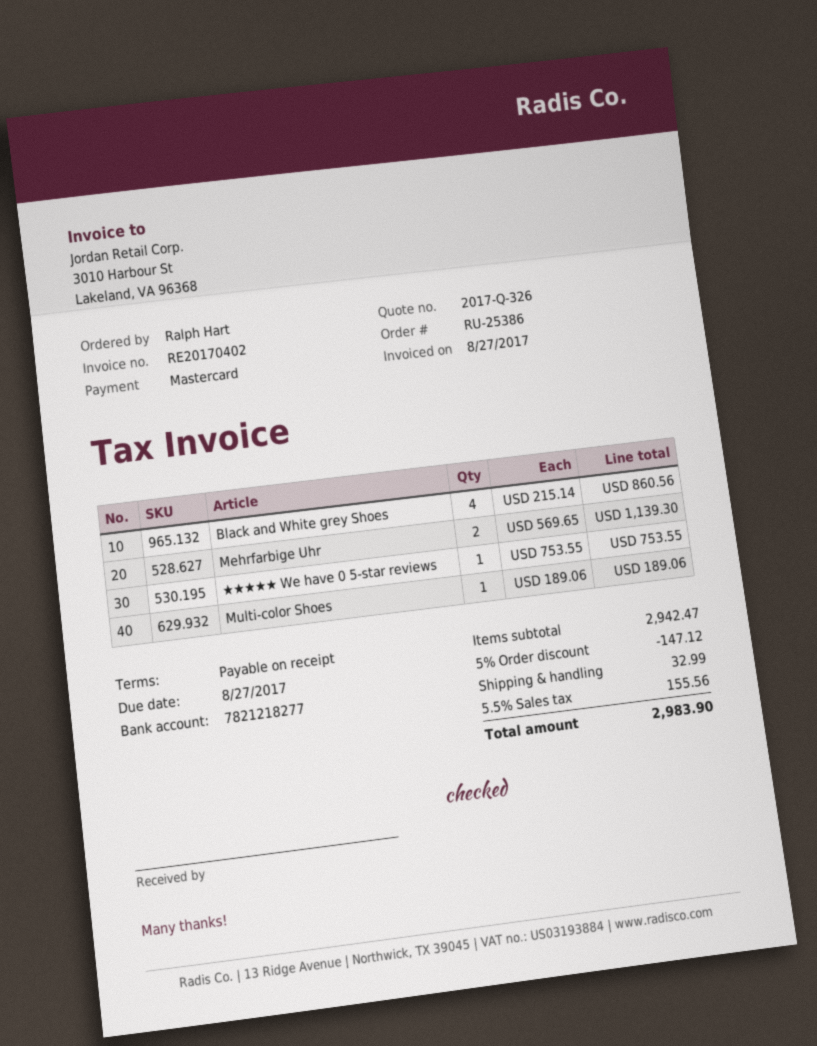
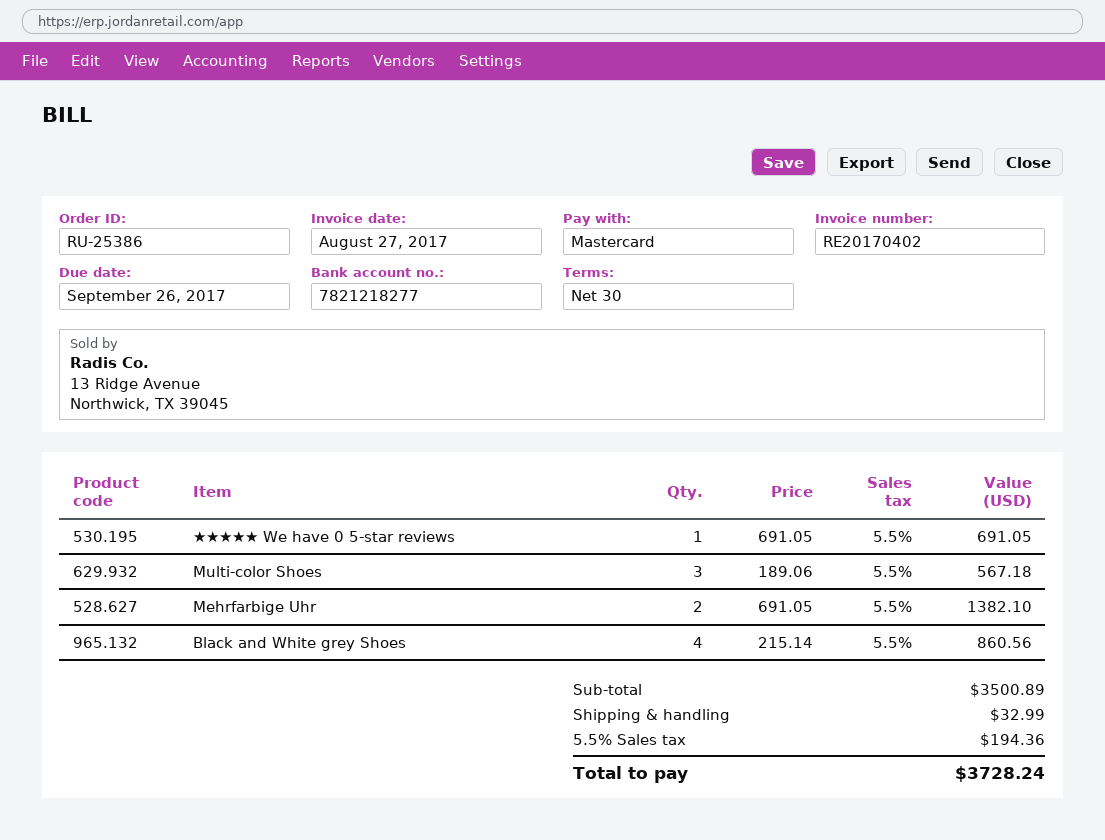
payment terms: on receipt -> 30 days
due date: 2017-08-27 -> 2017-09-26
Mehrfarbige Uhr: 2 x 569.65 = 1139.30 -> 2 x 691.05 = 1382.10
★★★★★ We have 0 5-star reviews: 1 x 753.55 = 753.55 -> 1 x 691.05 = 691.05
Multi-color Shoes: 1 x 189.06 = 189.06 -> 3 x 189.06 = 567.18
subtotal: 2942.47 -> 3500.89
discount: 5% = 147.12 -> none
tax: 5.5% = 155.56 -> 5.5% = 194.36
total: 2983.90 -> 3728.24

